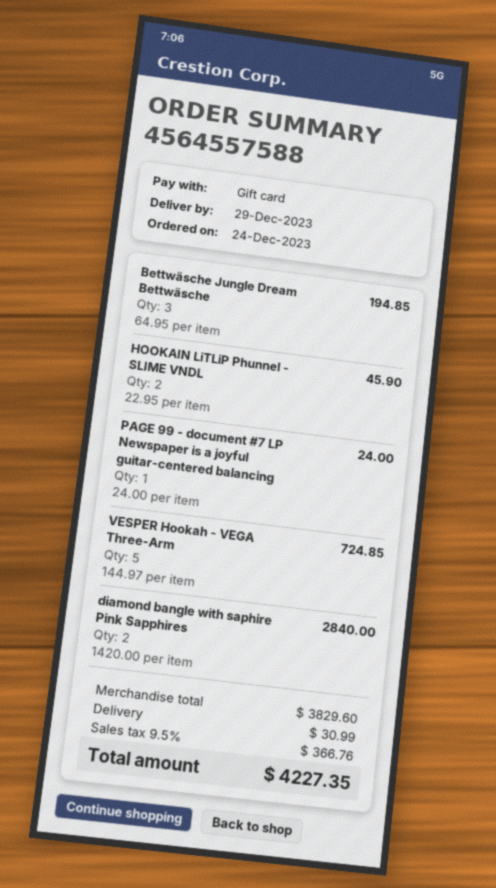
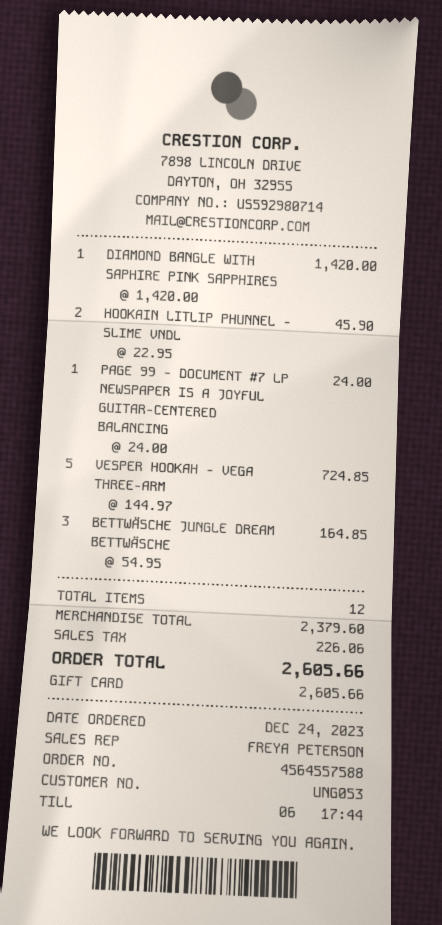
Bettwäsche Jungle Dream Bettwäsche: 3 x 64.95 = 194.85 -> 3 x 54.95 = 164.85
diamond bangle with saphire Pink Sapphires: 2 x 1420.00 = 2840.00 -> 1 x 1420.00 = 1420.00
subtotal: 3829.60 -> 2379.60
shipping: 30.99 -> none
tax: 366.76 -> 226.06
total: 4227.35 -> 2605.66

